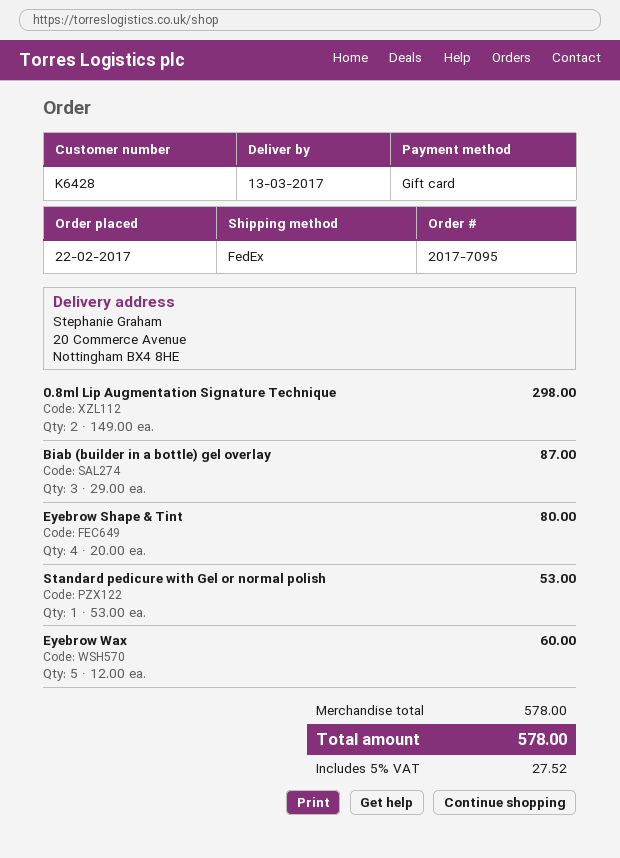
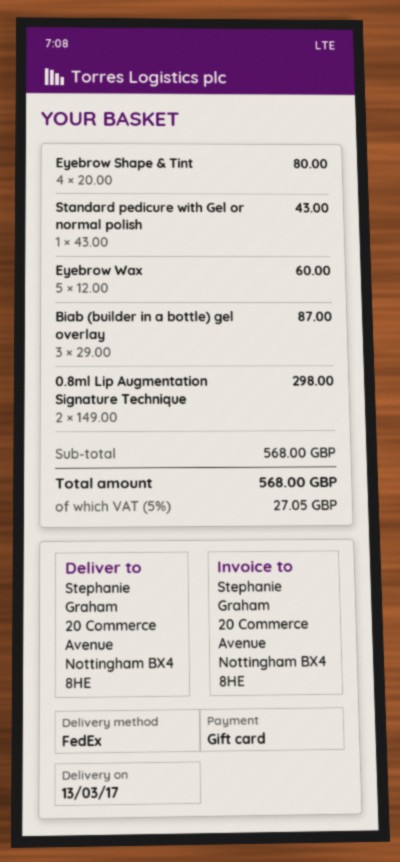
Standard pedicure with Gel or normal polish: 1 x 53.00 = 53.00 -> 1 x 43.00 = 43.00
subtotal: 578.00 -> 568.00
tax: 5% = 27.52 -> 5% = 27.05
total: 578.00 -> 568.00

